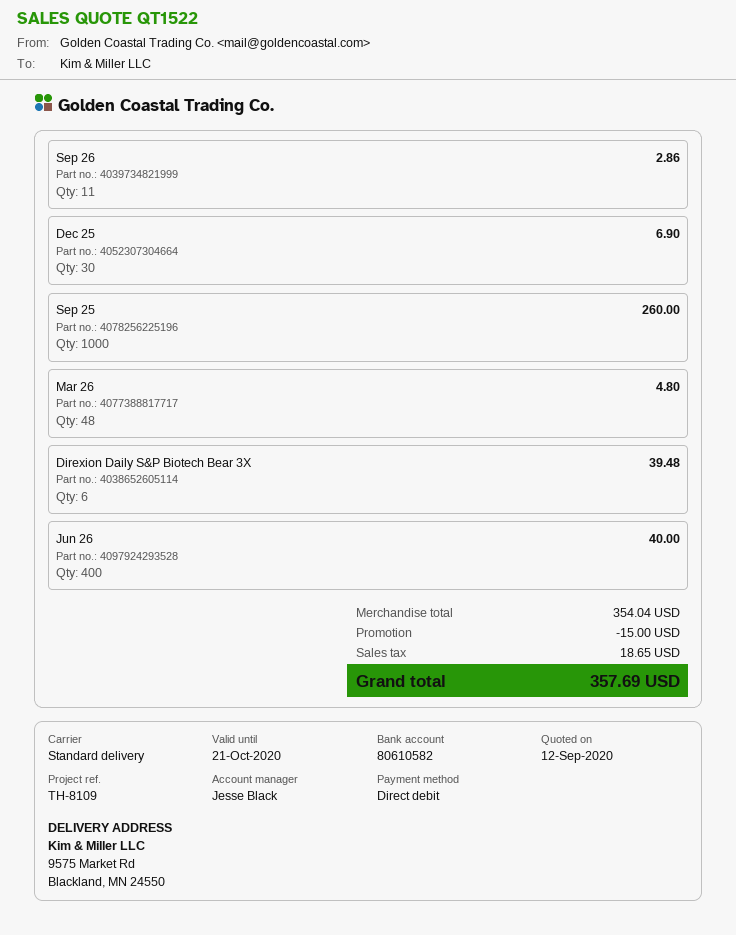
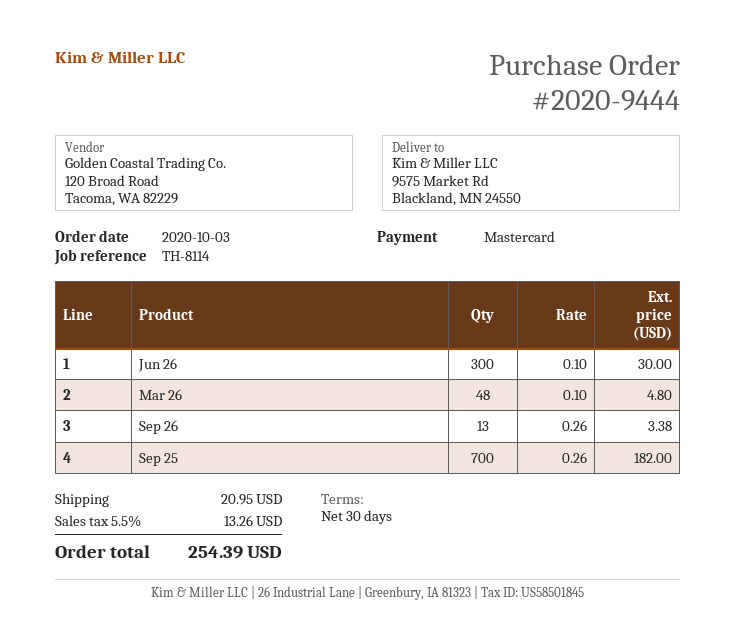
reference: TH-8109 -> TH-8114
payment method: direct debit -> Mastercard
Sep 26: 11 for 2.86 -> 13 for 3.38
Dec 25: 30 for 6.90 -> none
Sep 25: 1000 for 260.00 -> 700 for 182.00
Direxion Daily S&P Biotech Bear 3X: 6 for 39.48 -> none
Jun 26: 400 for 40.00 -> 300 for 30.00
discount: 15.00 -> none
shipping: none -> 20.95
tax: 18.65 -> 13.26
total: 357.69 -> 254.39

